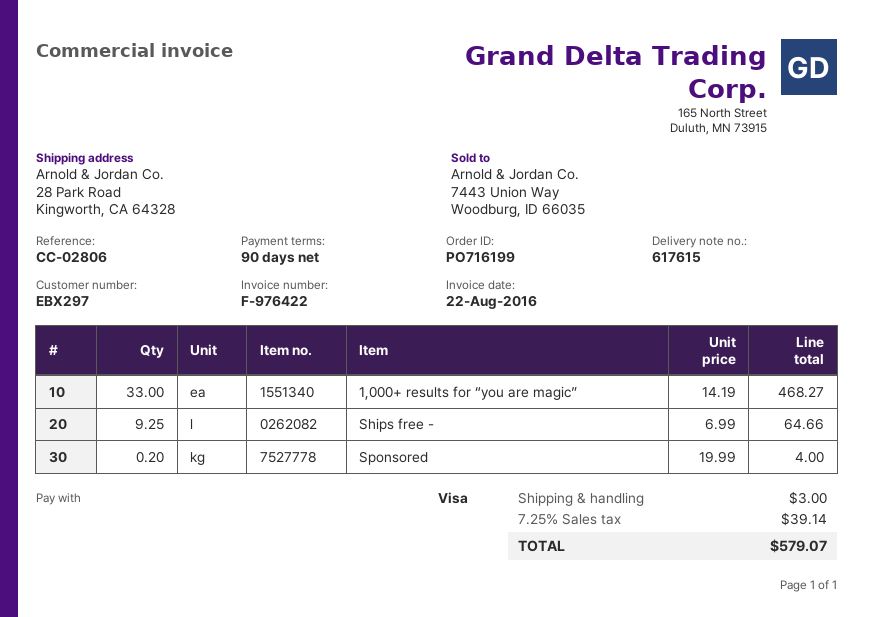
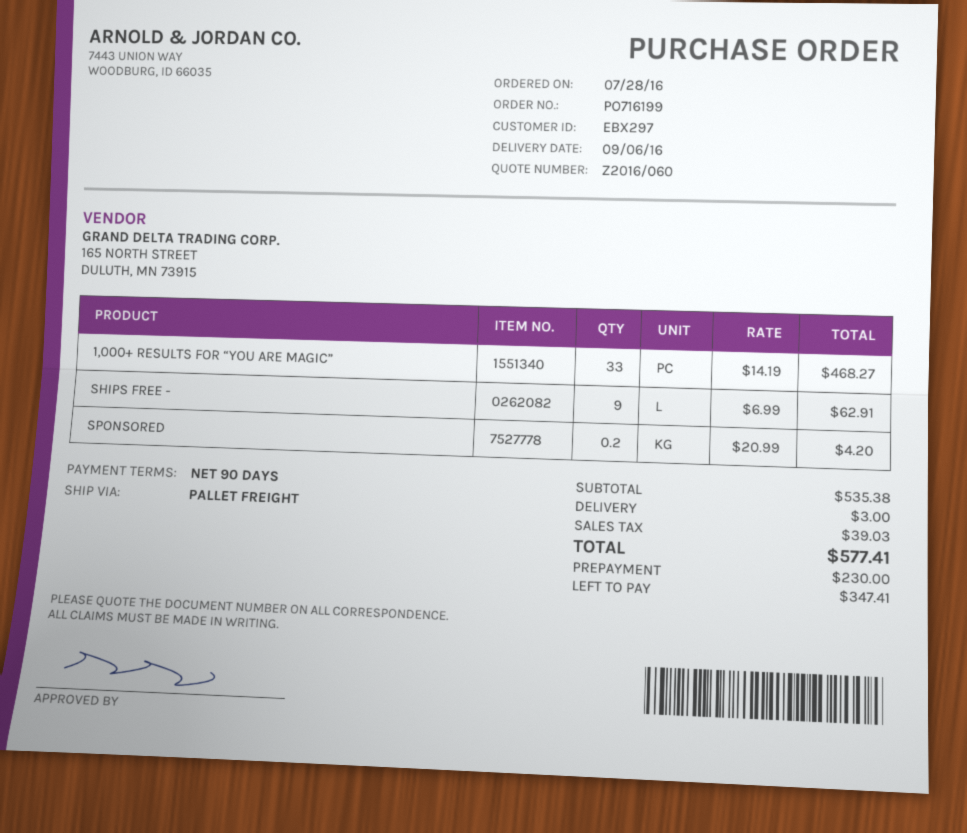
Ships free -: 9.25 x 6.99 = 64.66 -> 9 x 6.99 = 62.91
Sponsored: 0.2 x 19.99 = 4.00 -> 0.2 x 20.99 = 4.20
tax: 39.14 -> 39.03
total: 579.07 -> 577.41

